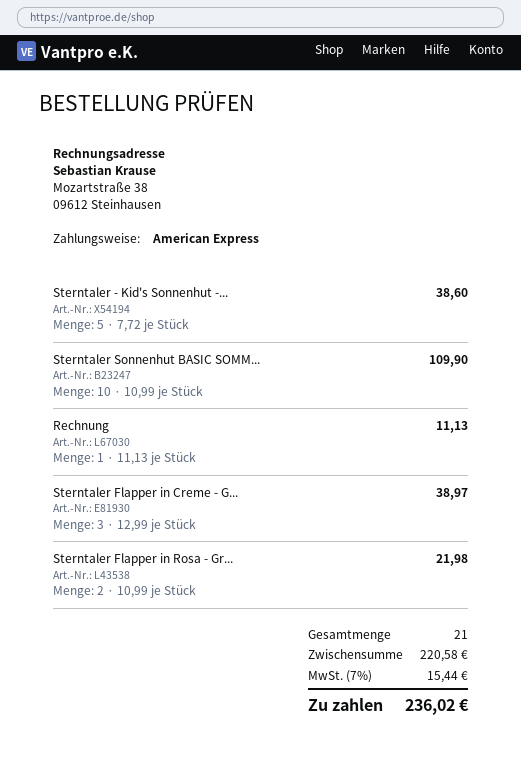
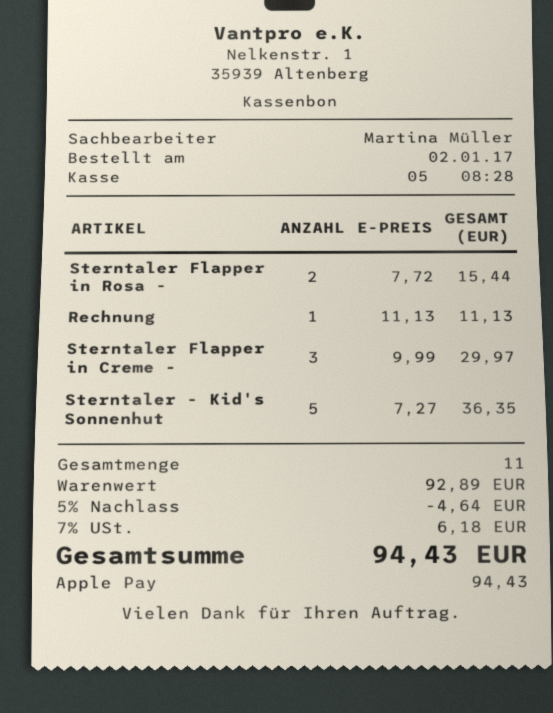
payment method: American Express -> Apple Pay
Sterntaler - Kid's Sonnenhut -...: 5 x 7.72 = 38.60 -> 5 x 7.27 = 36.35
Sterntaler Sonnenhut BASIC SOMM...: 10 x 10.99 = 109.90 -> none
Sterntaler Flapper in Creme - G...: 3 x 12.99 = 38.97 -> 3 x 9.99 = 29.97
Sterntaler Flapper in Rosa - Gr...: 2 x 10.99 = 21.98 -> 2 x 7.72 = 15.44
total quantity: 21 -> 11
subtotal: 220.58 -> 92.89
discount: none -> 5% = 4.64
tax: 7% = 15.44 -> 7% = 6.18
total: 236.02 -> 94.43

